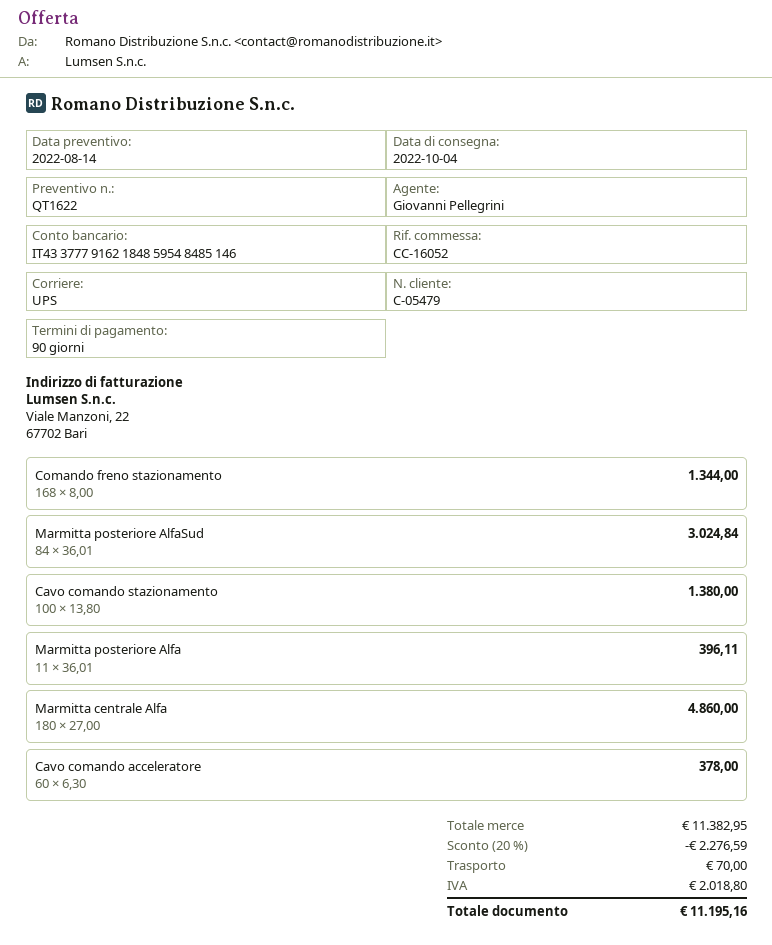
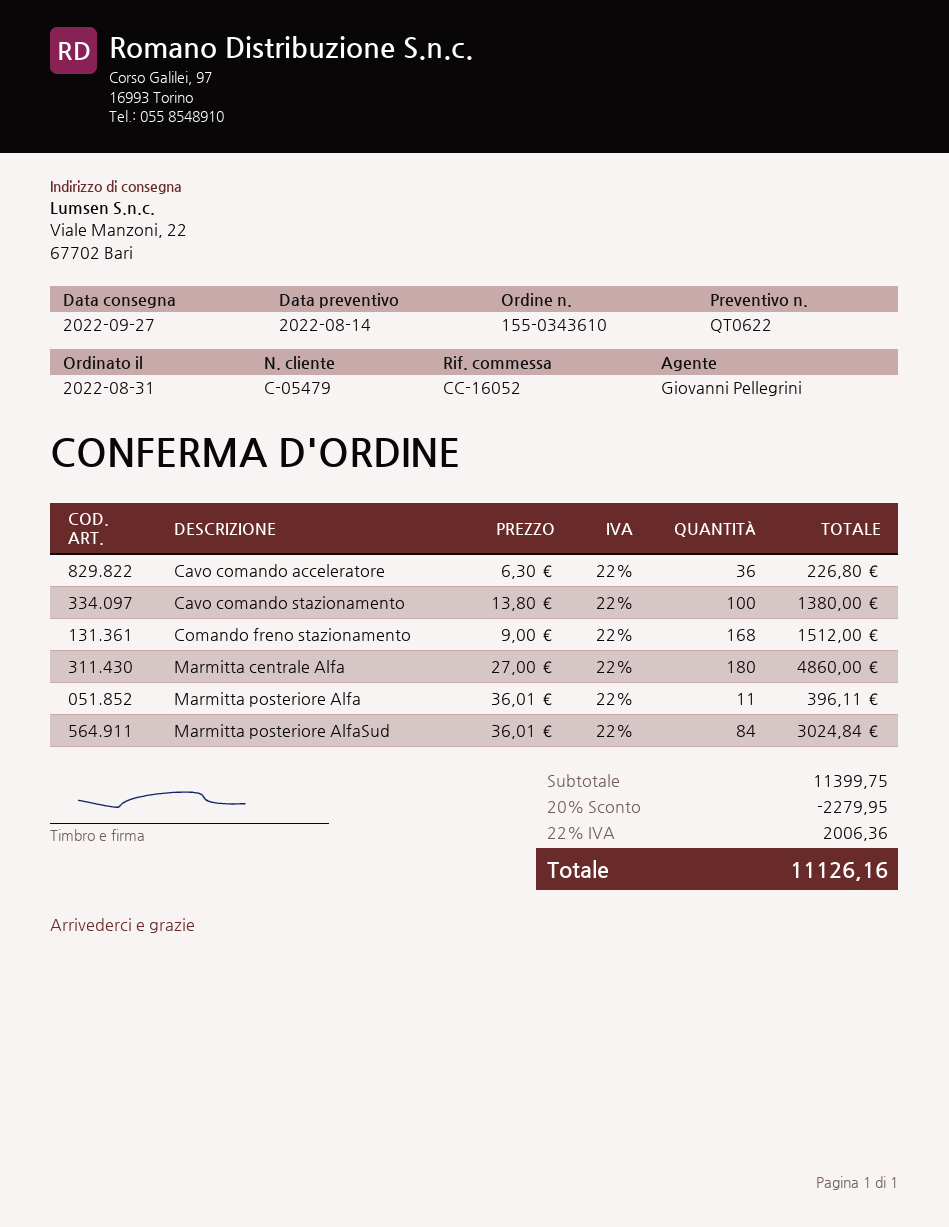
quote number: QT1622 -> QT0622
delivery date: 2022-10-04 -> 2022-09-27
Comando freno stazionamento: 168 x 8.00 = 1344.00 -> 168 x 9.00 = 1512.00
Cavo comando acceleratore: 60 x 6.30 = 378.00 -> 36 x 6.30 = 226.80
subtotal: 11382.95 -> 11399.75
discount: 20% = 2276.59 -> 20% = 2279.95
shipping: 70.00 -> none
tax: 2018.80 -> 2006.36
total: 11195.16 -> 11126.16

